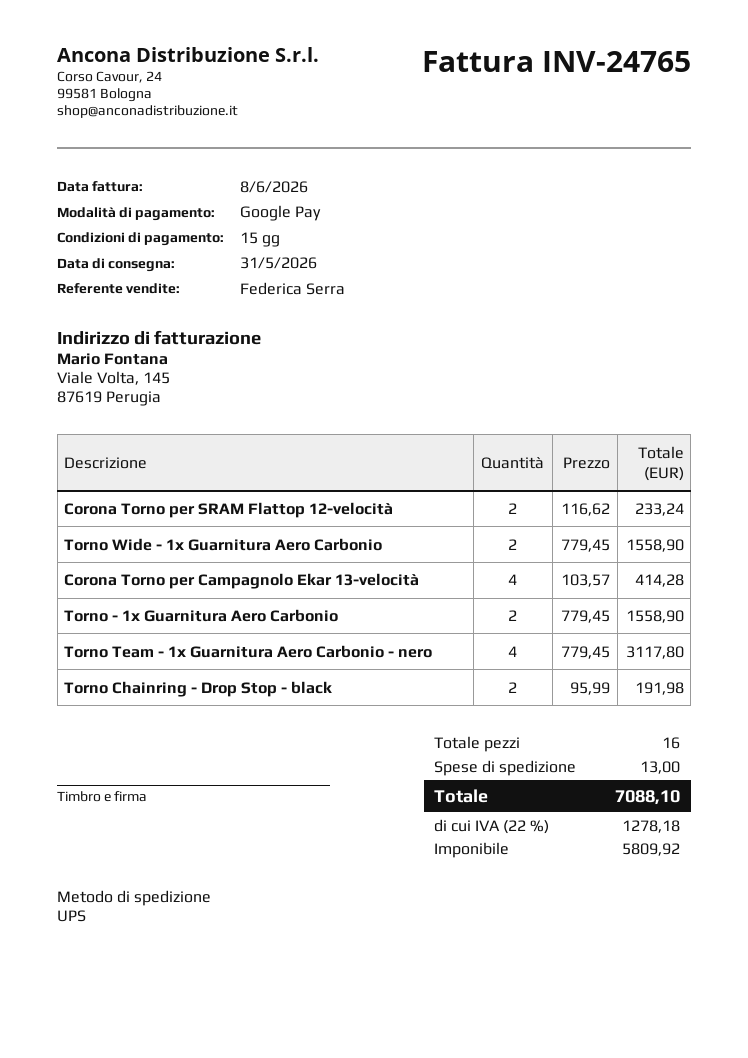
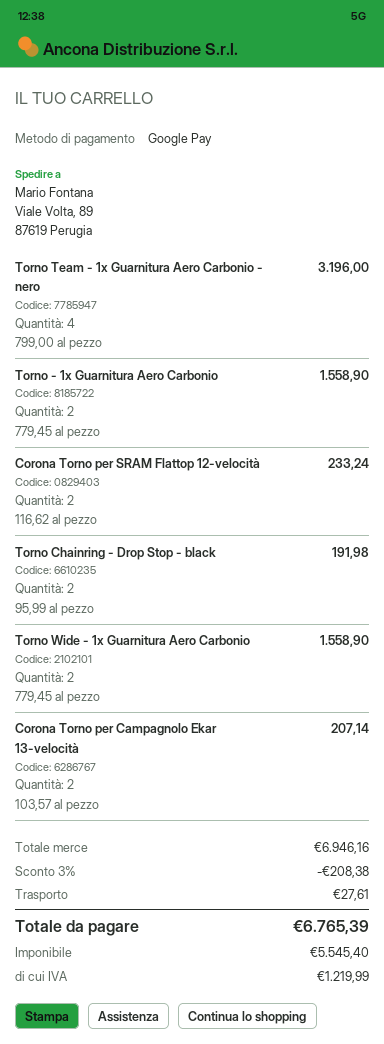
Corona Torno per Campagnolo Ekar 13-velocità: 4 x 103.57 = 414.28 -> 2 x 103.57 = 207.14
Torno Team - 1x Guarnitura Aero Carbonio - nero: 4 x 779.45 = 3117.80 -> 4 x 799.00 = 3196.00
discount: none -> 3% = 208.38
shipping: 13.00 -> 27.61
net: 5809.92 -> 5545.40
tax: 1278.18 -> 1219.99
total: 7088.10 -> 6765.39

